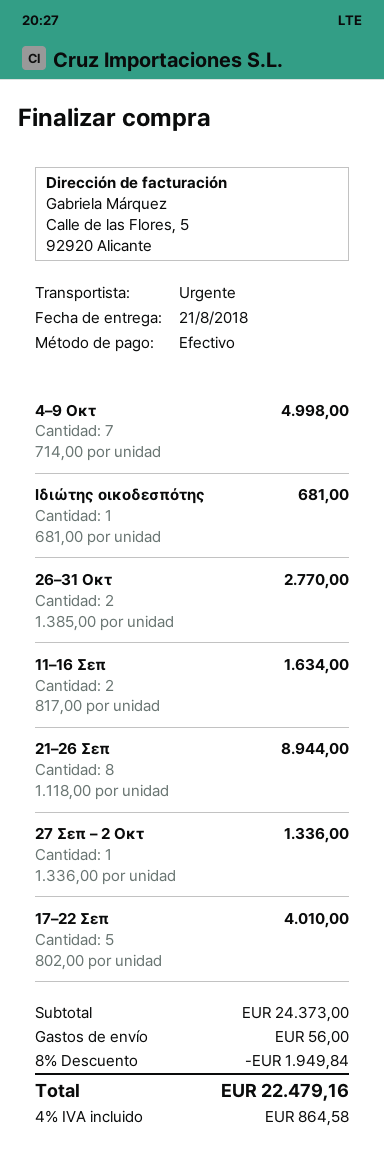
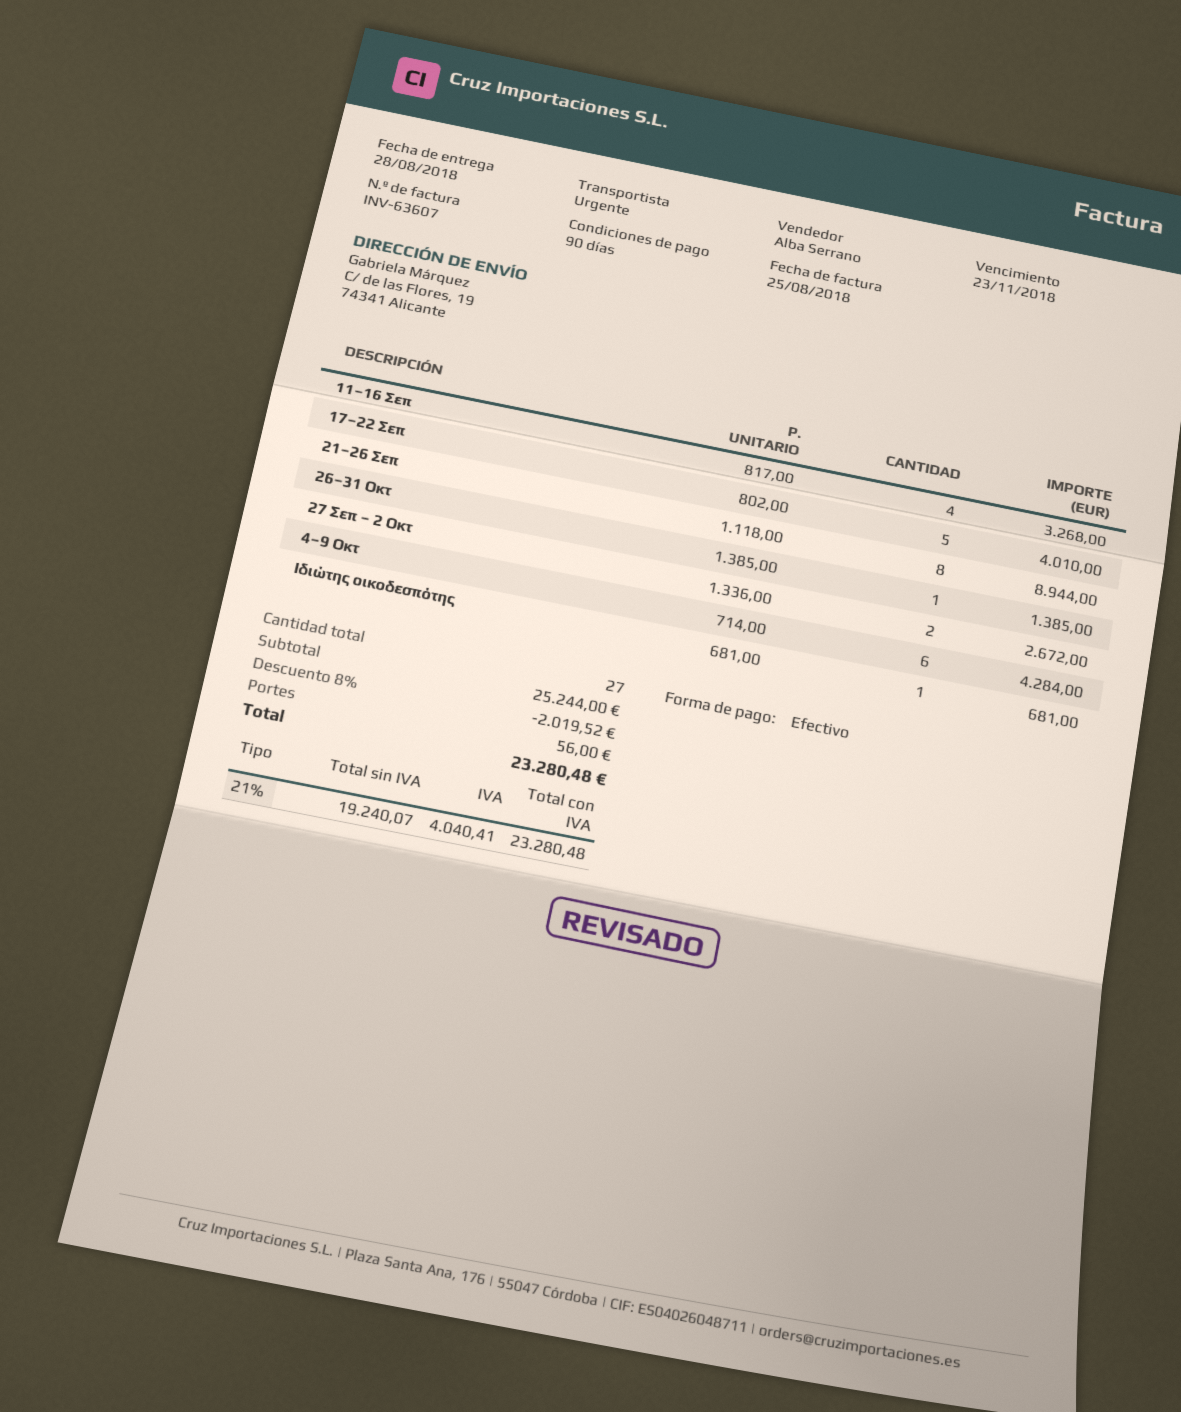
delivery date: 2018-08-21 -> 2018-08-28
4–9 Οκτ: 7 x 714.00 = 4998.00 -> 6 x 714.00 = 4284.00
26–31 Οκτ: 2 x 1385.00 = 2770.00 -> 1 x 1385.00 = 1385.00
11–16 Σεπ: 2 x 817.00 = 1634.00 -> 4 x 817.00 = 3268.00
27 Σεπ – 2 Οκτ: 1 x 1336.00 = 1336.00 -> 2 x 1336.00 = 2672.00
subtotal: 24373.00 -> 25244.00
discount: 8% = 1949.84 -> 8% = 2019.52
tax: 4% = 864.58 -> 21% = 4040.41
total: 22479.16 -> 23280.48

